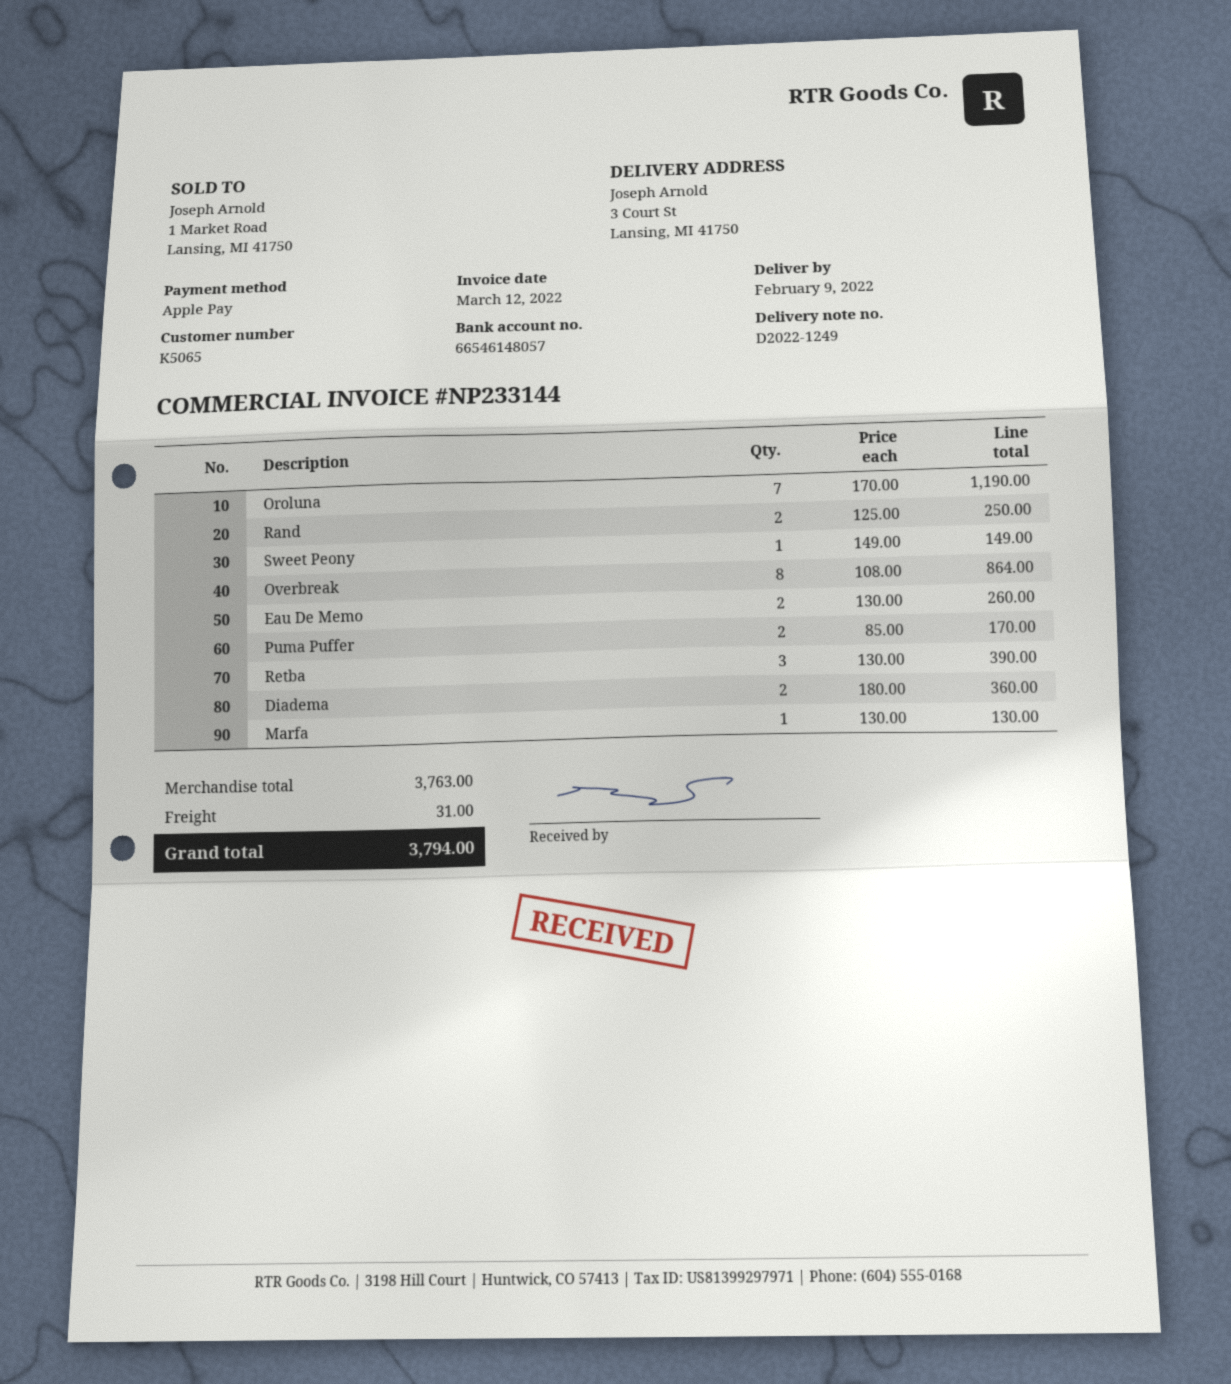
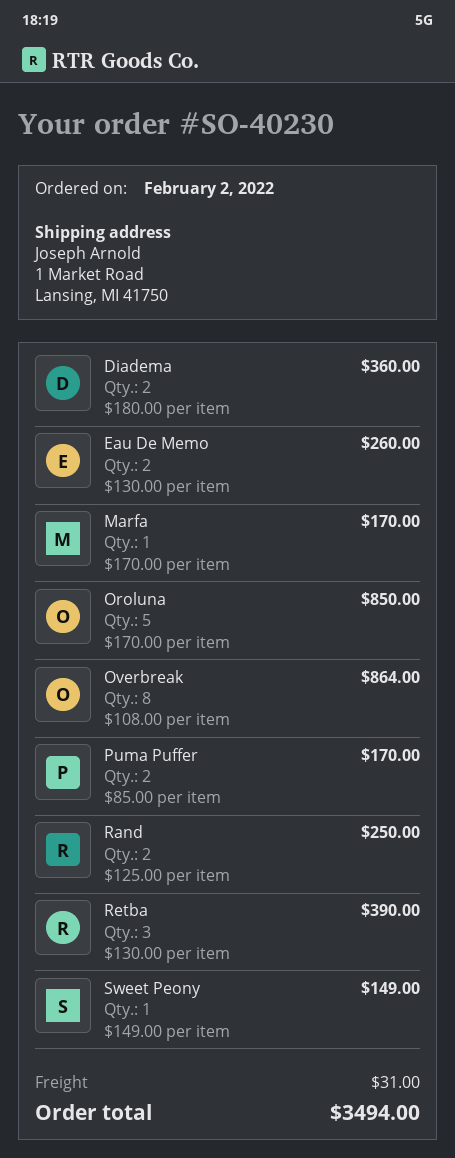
ship to: 3 Court St, Lansing, MI 41750 -> 1 Market Road, Lansing, MI 41750
Oroluna: 7 x 170.00 = 1190.00 -> 5 x 170.00 = 850.00
Marfa: 1 x 130.00 = 130.00 -> 1 x 170.00 = 170.00
total: 3794.00 -> 3494.00

